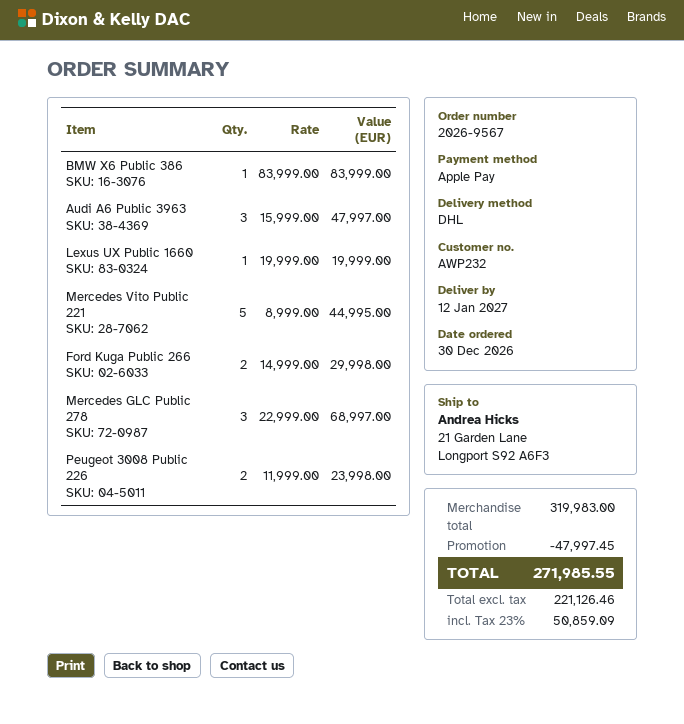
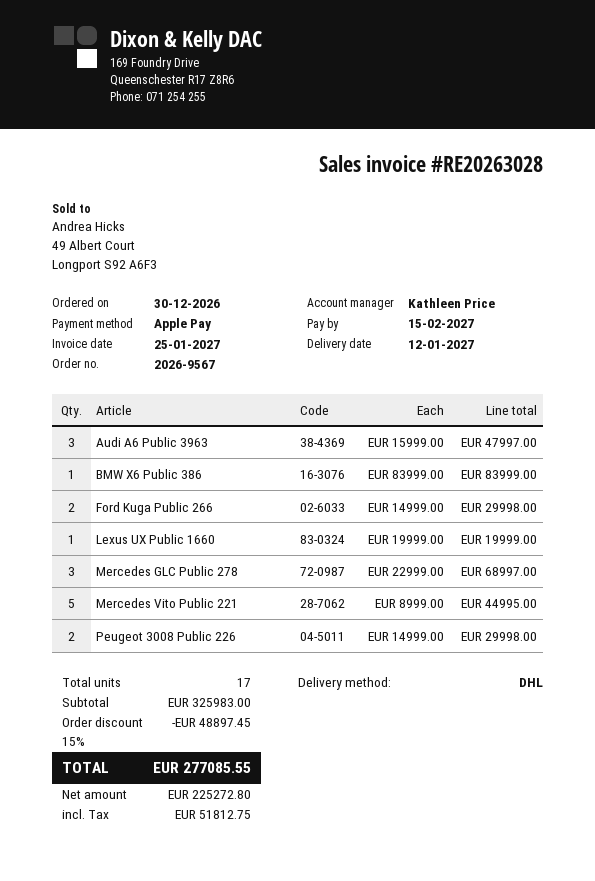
Peugeot 3008 Public 226: 2 x 11999.00 = 23998.00 -> 2 x 14999.00 = 29998.00
subtotal: 319983.00 -> 325983.00
discount: 47997.45 -> 48897.45
net: 221126.46 -> 225272.80
tax: 50859.09 -> 51812.75
total: 271985.55 -> 277085.55

